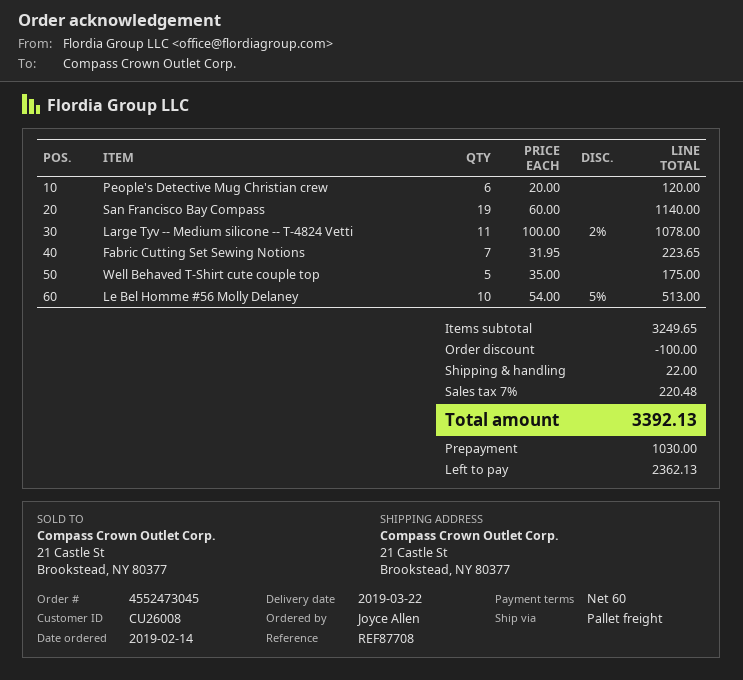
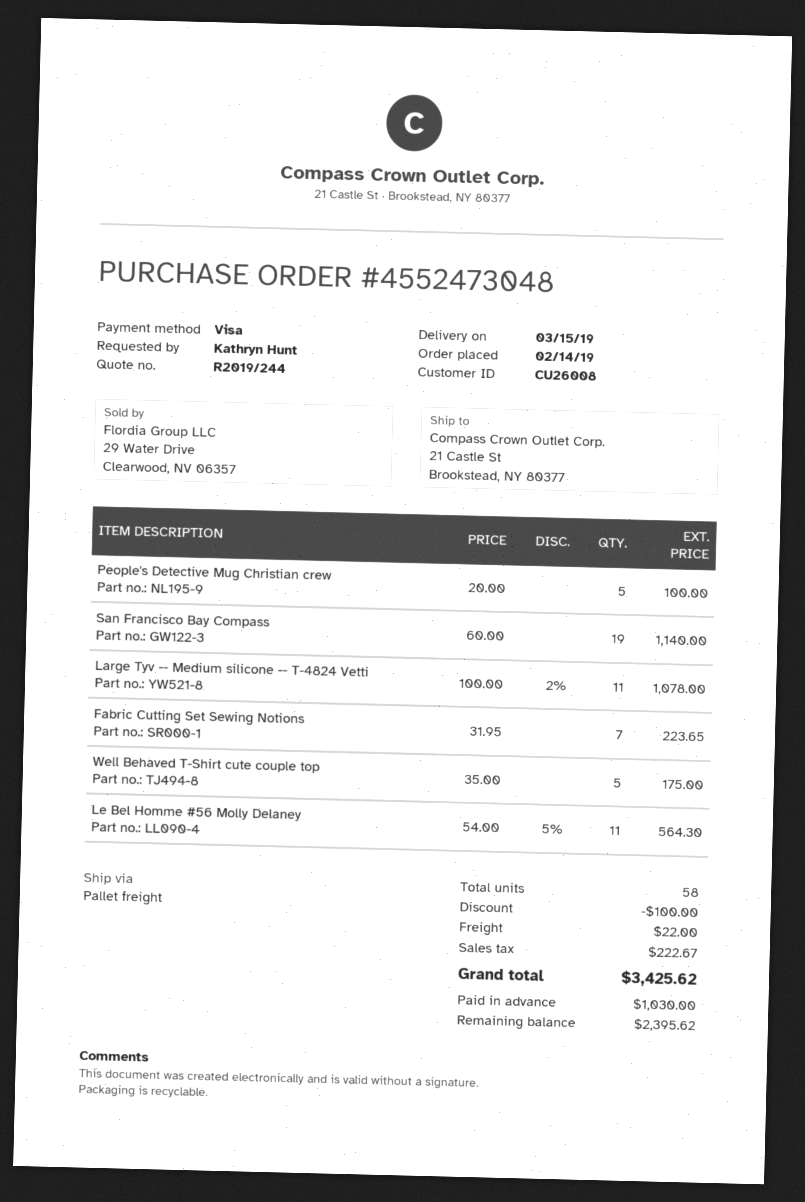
order number: 4552473045 -> 4552473048
delivery date: 2019-03-22 -> 2019-03-15
ordered by: Joyce Allen -> Kathryn Hunt
People's Detective Mug Christian crew: 6 x 20.00 = 120.00 -> 5 x 20.00 = 100.00
Le Bel Homme #56 Molly Delaney: 10 x 54.00 - 5% = 513.00 -> 11 x 54.00 - 5% = 564.30
tax: 220.48 -> 222.67
total: 3392.13 -> 3425.62
balance: 2362.13 -> 2395.62

